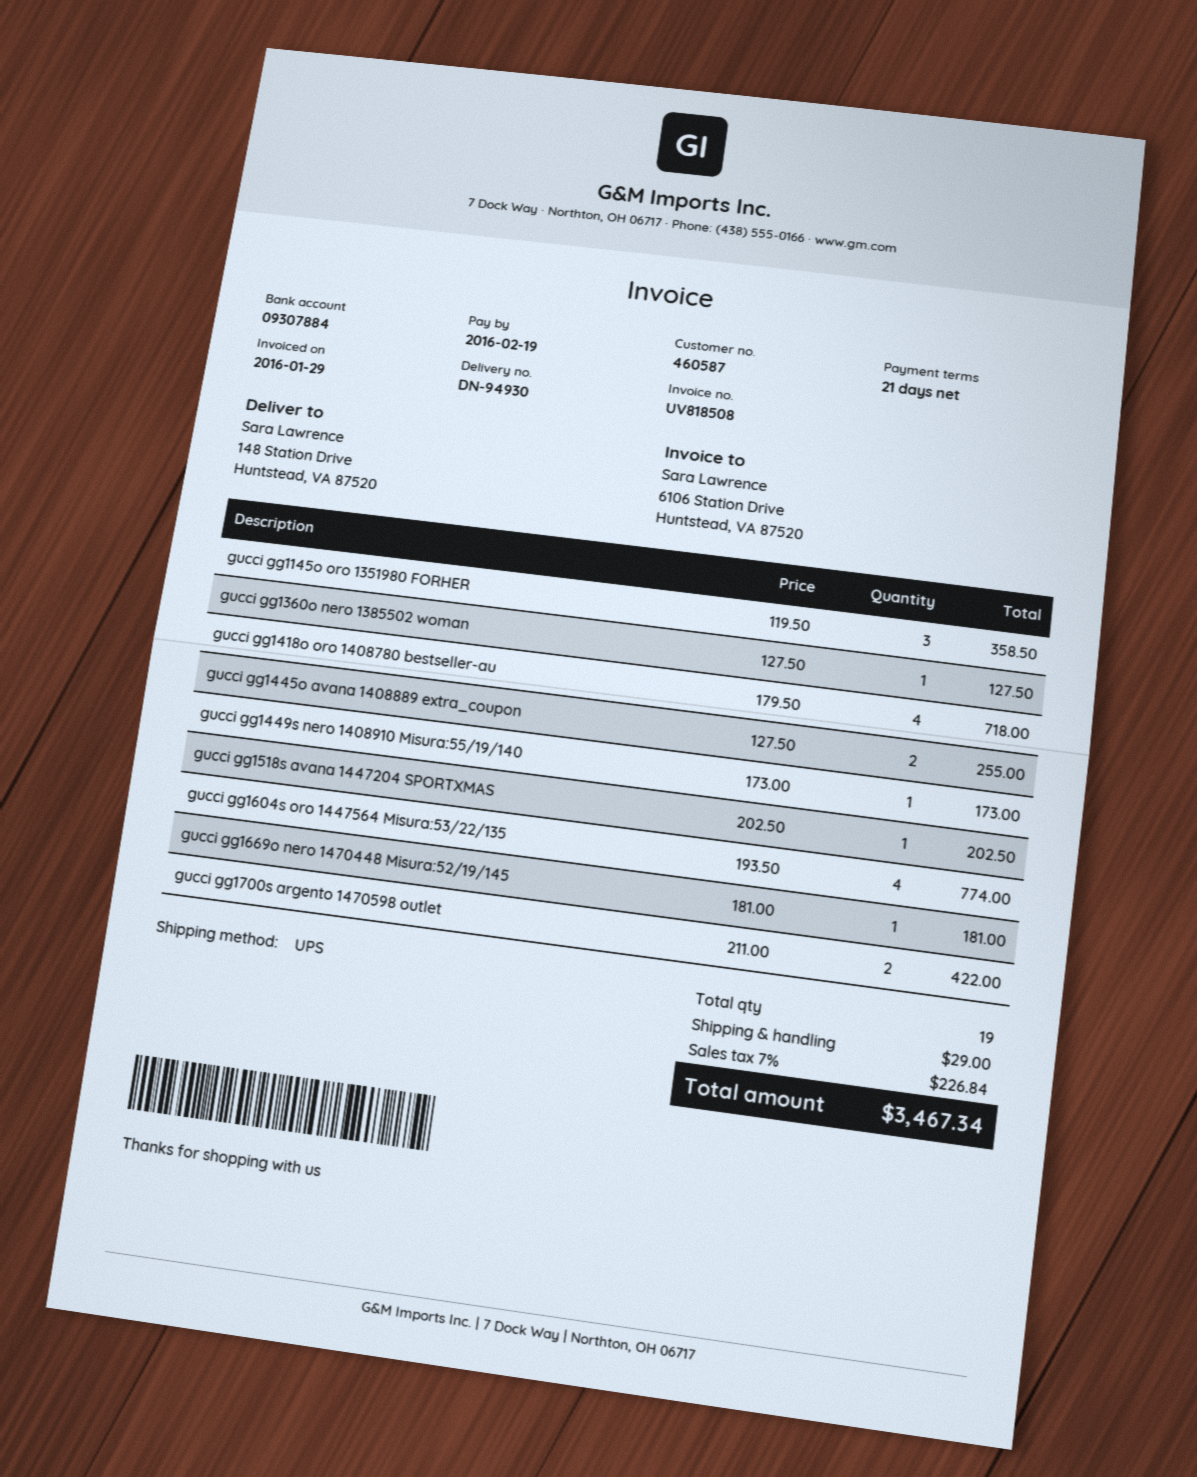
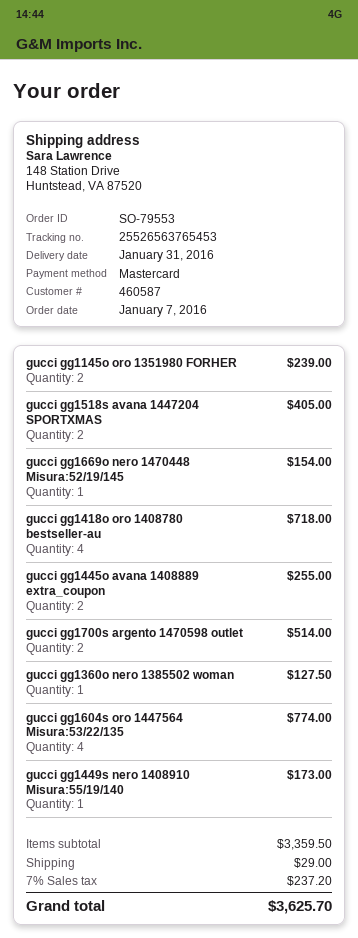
gucci gg1145o oro 1351980 FORHER: 3 for 358.50 -> 2 for 239.00
gucci gg1518s avana 1447204 SPORTXMAS: 1 for 202.50 -> 2 for 405.00
gucci gg1669o nero 1470448 Misura:52/19/145: 1 for 181.00 -> 1 for 154.00
gucci gg1700s argento 1470598 outlet: 2 for 422.00 -> 2 for 514.00
tax: 7% = 226.84 -> 7% = 237.20
total: 3467.34 -> 3625.70

